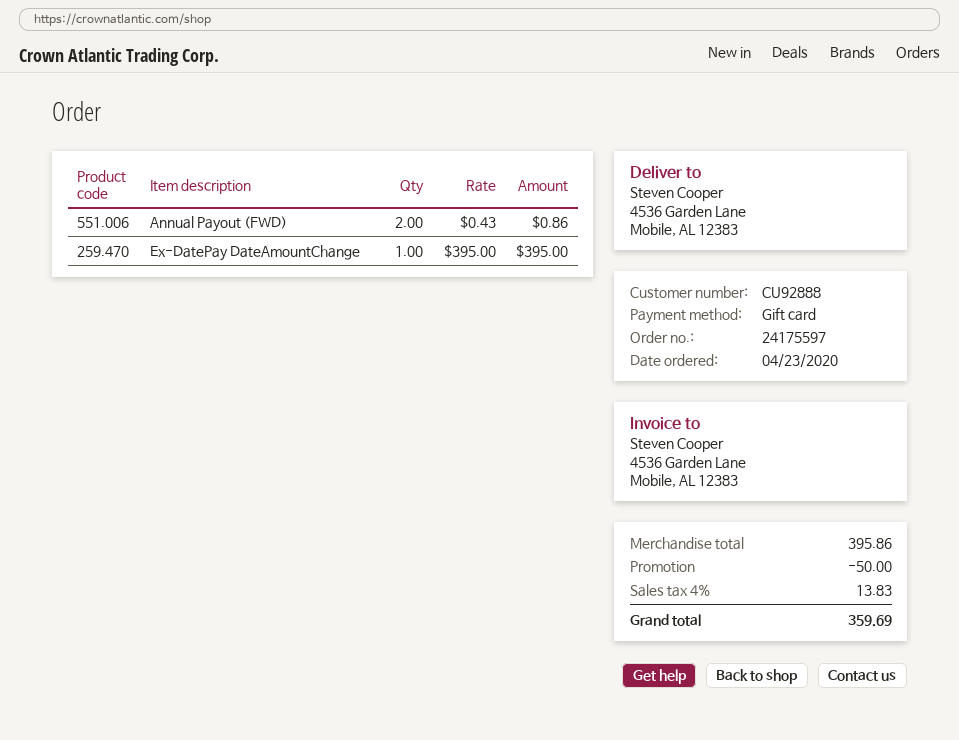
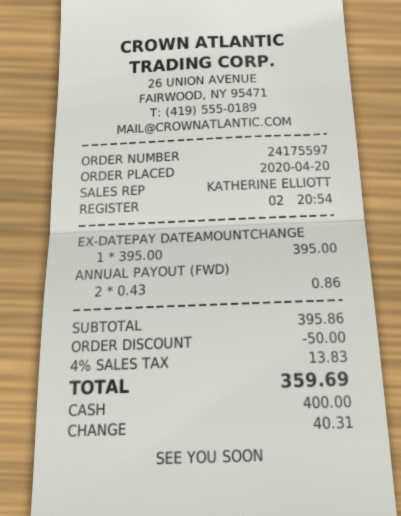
order date: 2020-04-23 -> 2020-04-20
payment method: gift card -> cash

